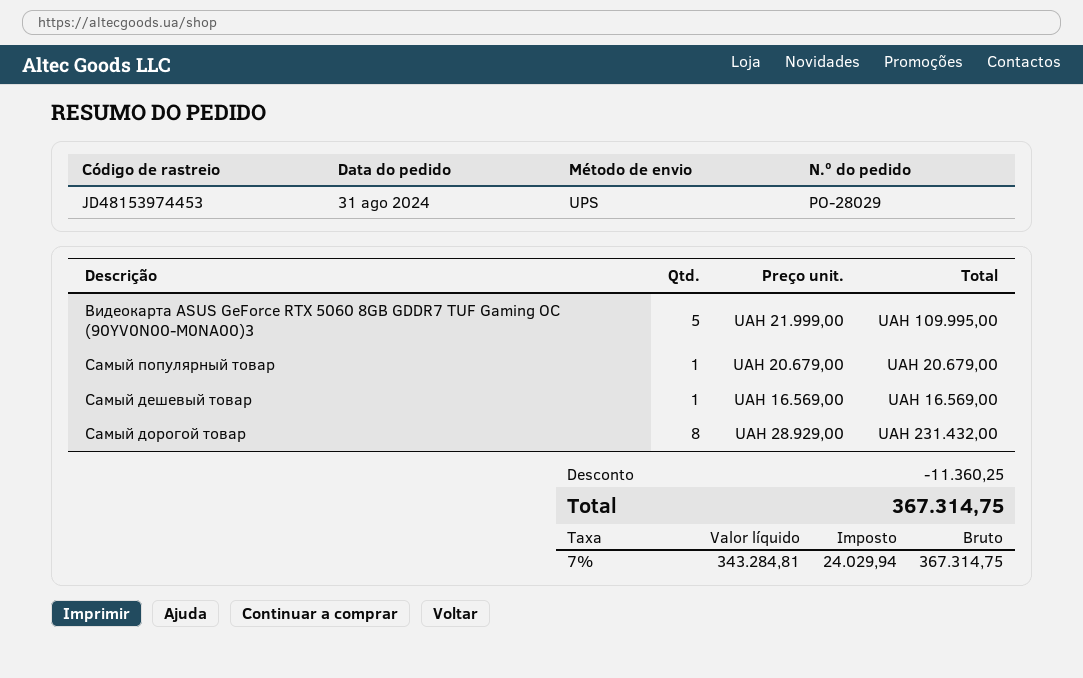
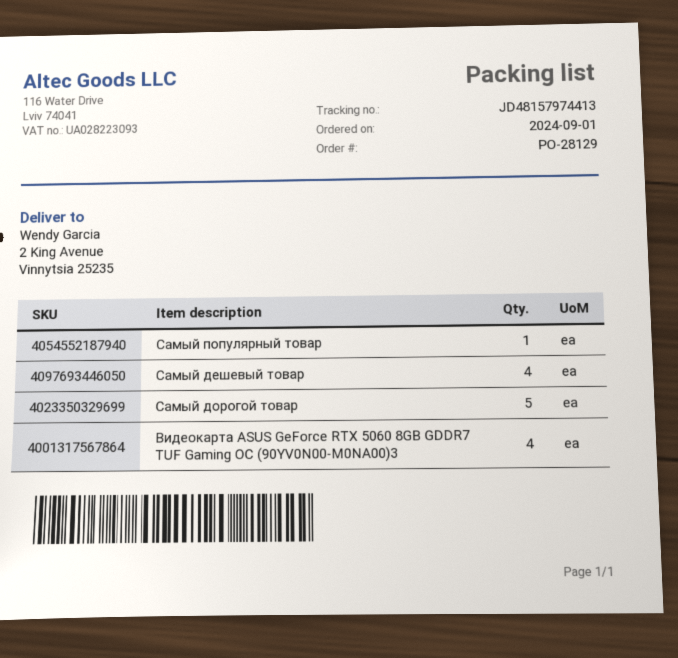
order number: PO-28029 -> PO-28129
order date: 2024-08-31 -> 2024-09-01
tracking number: JD48153974453 -> JD48157974413
Видеокарта ASUS GeForce RTX 5060 8GB GDDR7 TUF Gaming OC (90YV0N00-M0NA00)3: 5 -> 4
Самый дешевый товар: 1 -> 4
Самый дорогой товар: 8 -> 5

